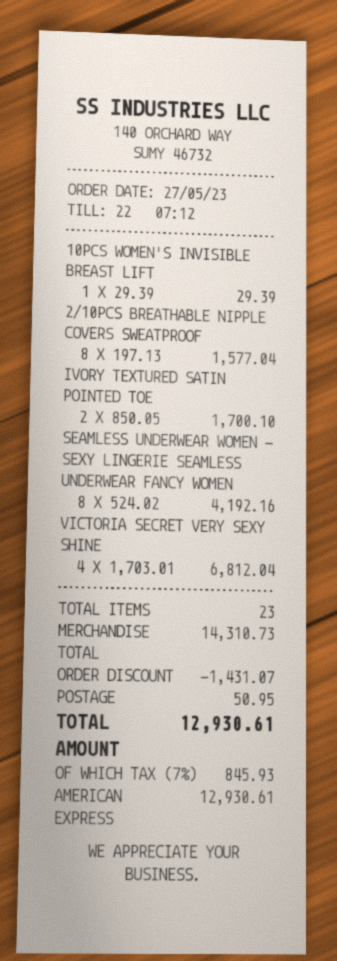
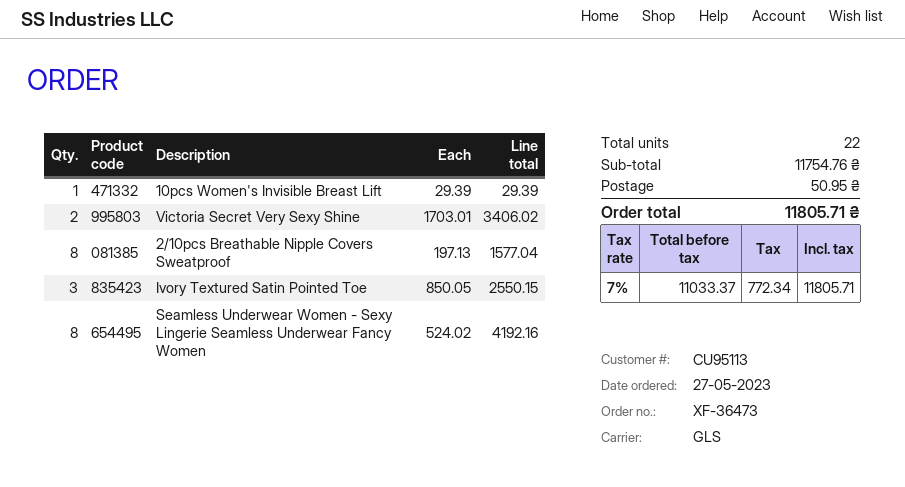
IVORY TEXTURED SATIN POINTED TOE: 2 x 850.05 = 1700.10 -> 3 x 850.05 = 2550.15
VICTORIA SECRET VERY SEXY SHINE: 4 x 1703.01 = 6812.04 -> 2 x 1703.01 = 3406.02
total quantity: 23 -> 22
subtotal: 14310.73 -> 11754.76
discount: 1431.07 -> none
tax: 7% = 845.93 -> 7% = 772.34
total: 12930.61 -> 11805.71

